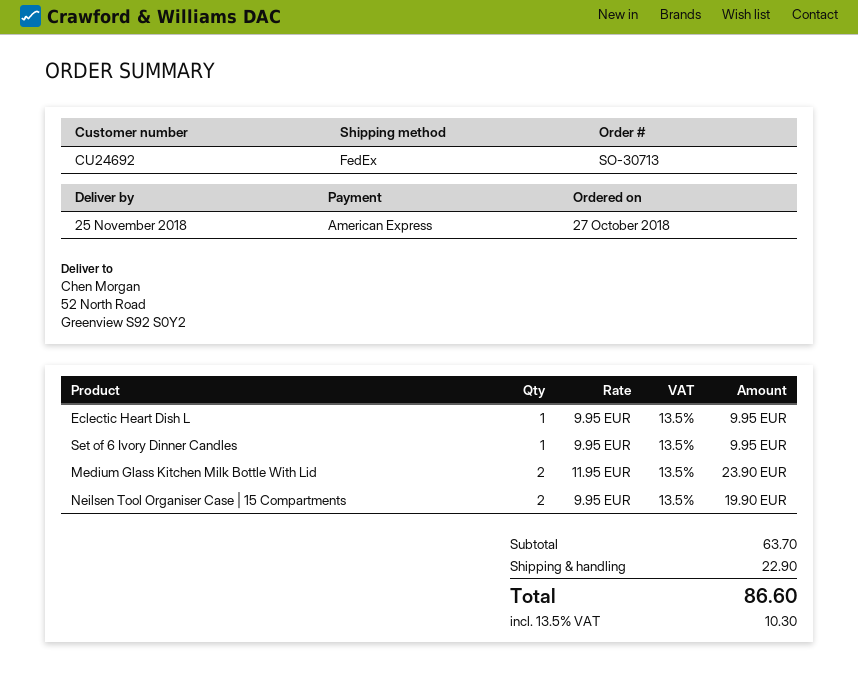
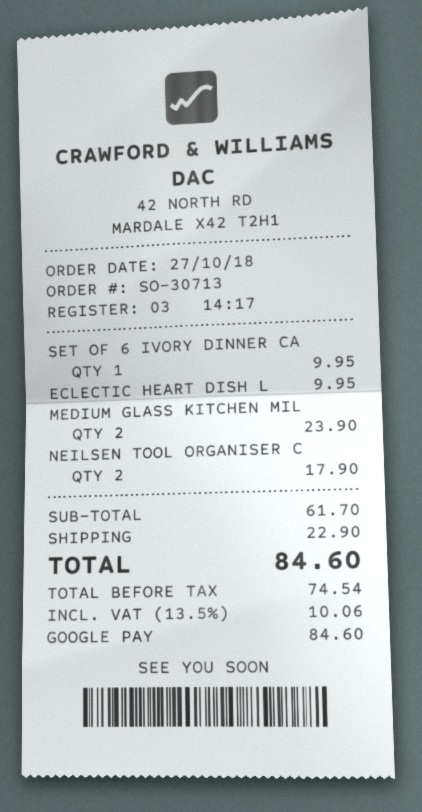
payment method: American Express -> Google Pay
Neilsen Tool Organiser Case | 15 Compartments: 2 for 19.90 -> 2 for 17.90
subtotal: 63.70 -> 61.70
tax: 13.5% = 10.30 -> 13.5% = 10.06
total: 86.60 -> 84.60

